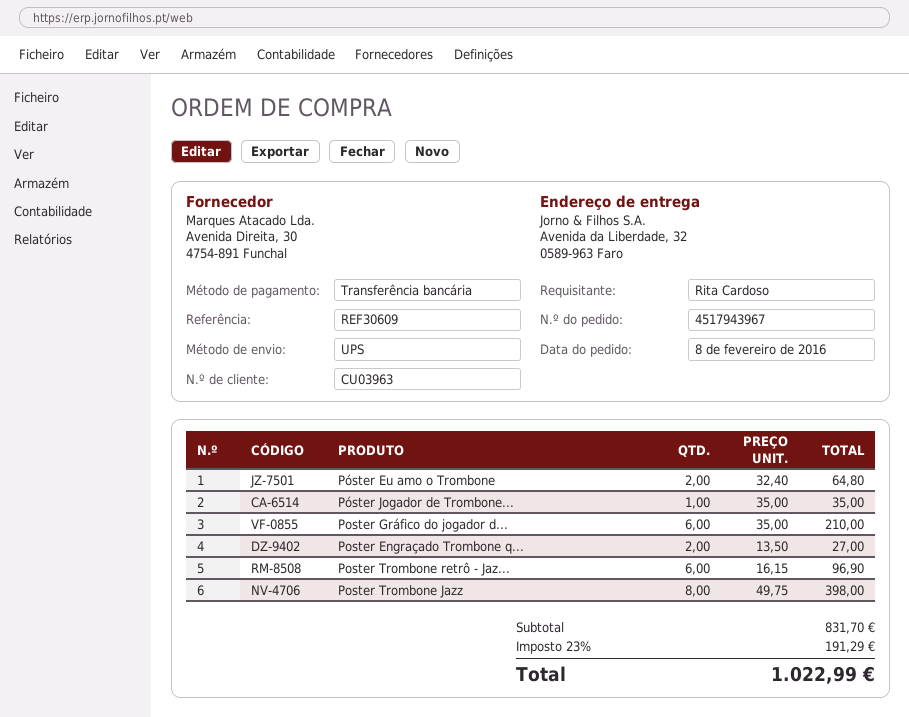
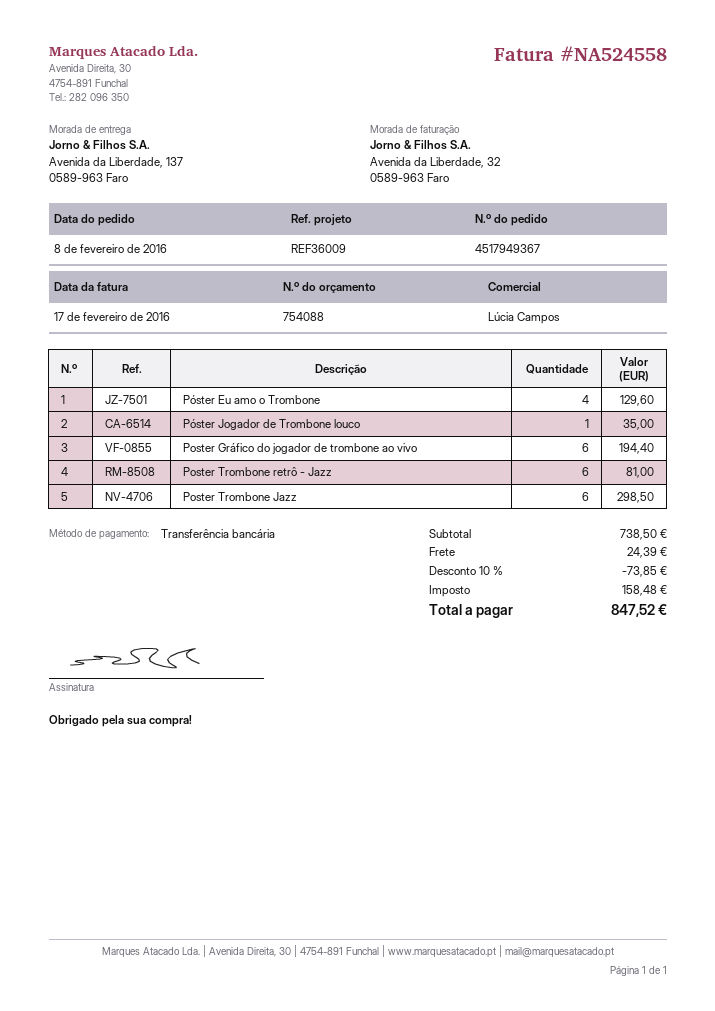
order number: 4517943967 -> 4517949367
reference: REF30609 -> REF36009
ship to: Avenida da Liberdade, 32, 0589-963 Faro -> Avenida da Liberdade, 137, 0589-963 Faro
Póster Eu amo o Trombone: 2 for 64.80 -> 4 for 129.60
Poster Gráfico do jogador d...: 6 for 210.00 -> 6 for 194.40
Poster Engraçado Trombone q...: 2 for 27.00 -> none
Poster Trombone retrô - Jaz...: 6 for 96.90 -> 6 for 81.00
Poster Trombone Jazz: 8 for 398.00 -> 6 for 298.50
subtotal: 831.70 -> 738.50
discount: none -> 10% = 73.85
shipping: none -> 24.39
tax: 191.29 -> 158.48
total: 1022.99 -> 847.52

